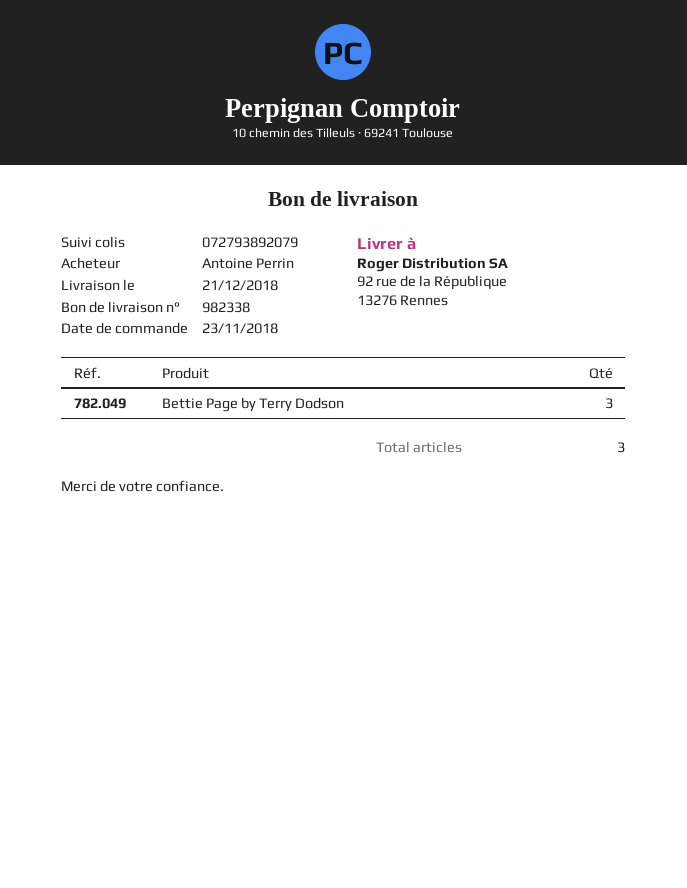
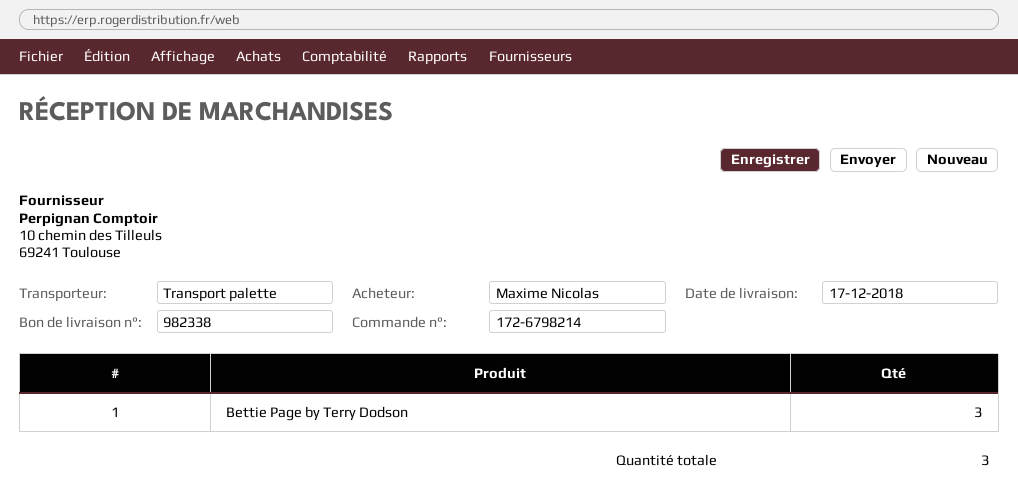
delivery date: 2018-12-21 -> 2018-12-17
ordered by: Antoine Perrin -> Maxime Nicolas

